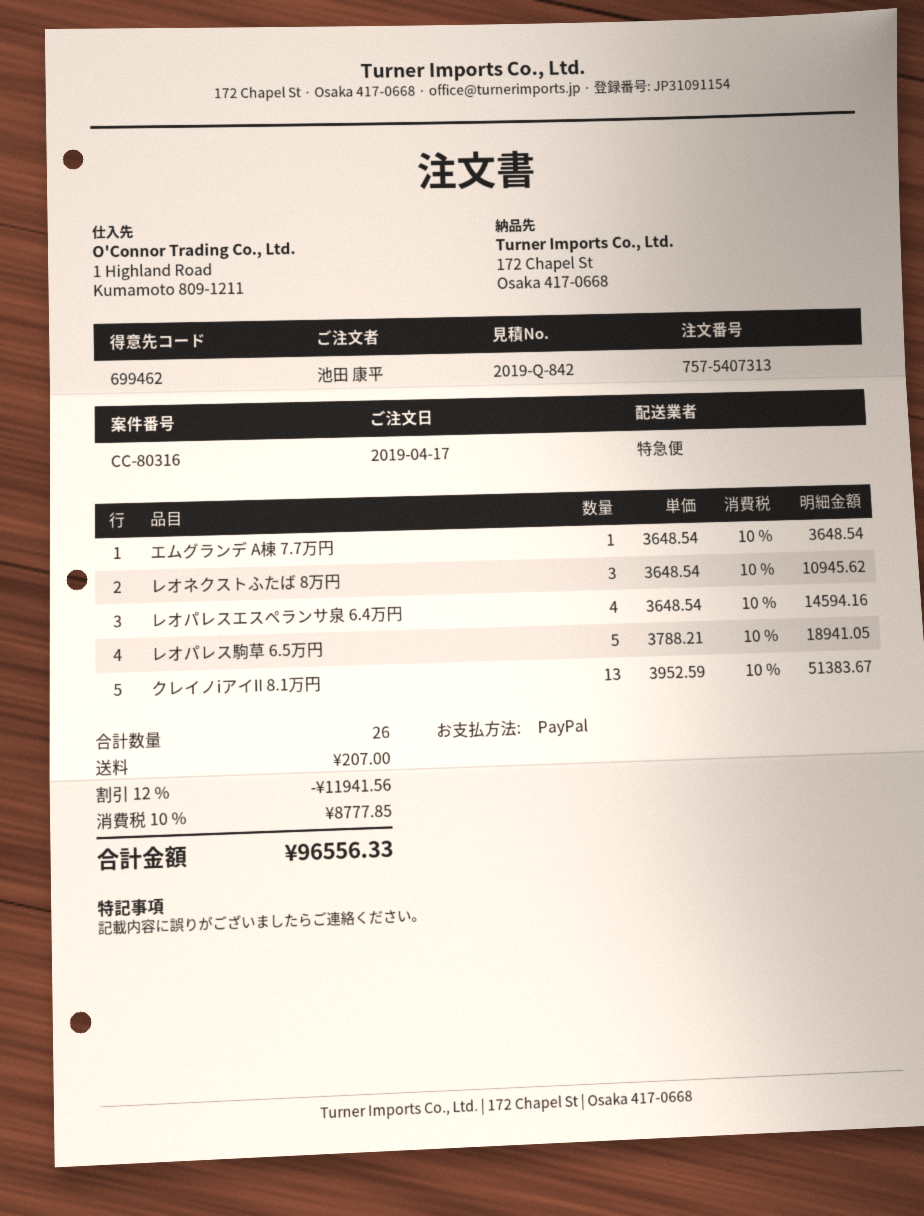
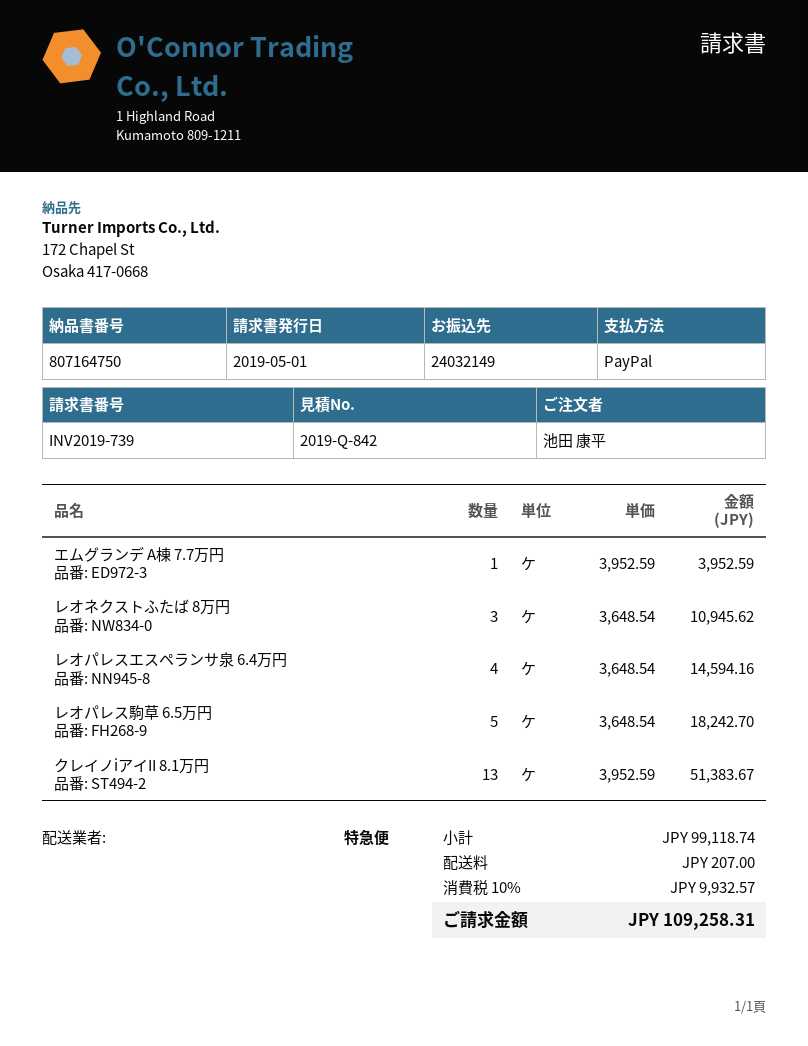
エムグランデ A棟 7.7万円: 1 x 3648.54 = 3648.54 -> 1 x 3952.59 = 3952.59
レオパレス駒草 6.5万円: 5 x 3788.21 = 18941.05 -> 5 x 3648.54 = 18242.70
discount: 12% = 11941.56 -> none
tax: 10% = 8777.85 -> 10% = 9932.57
total: 96556.33 -> 109258.31

